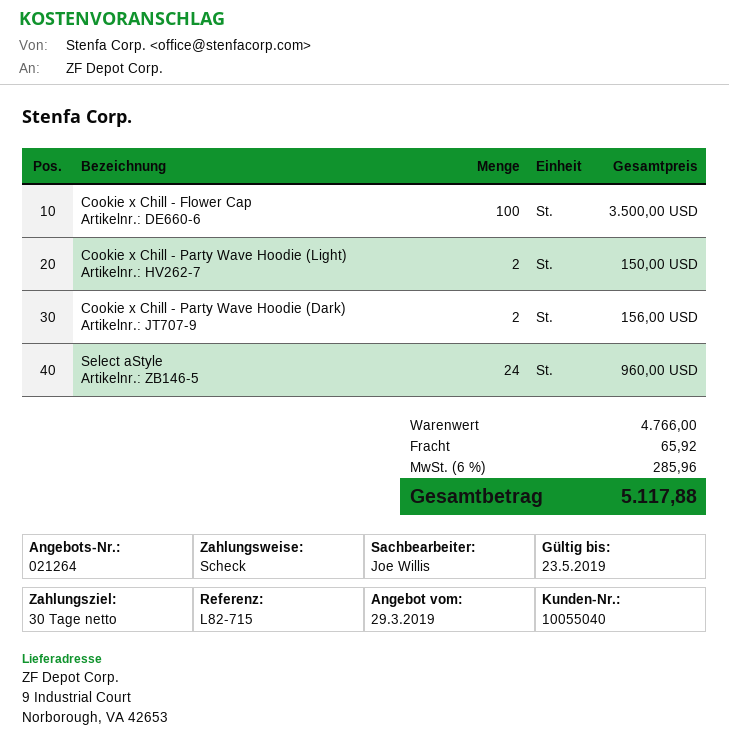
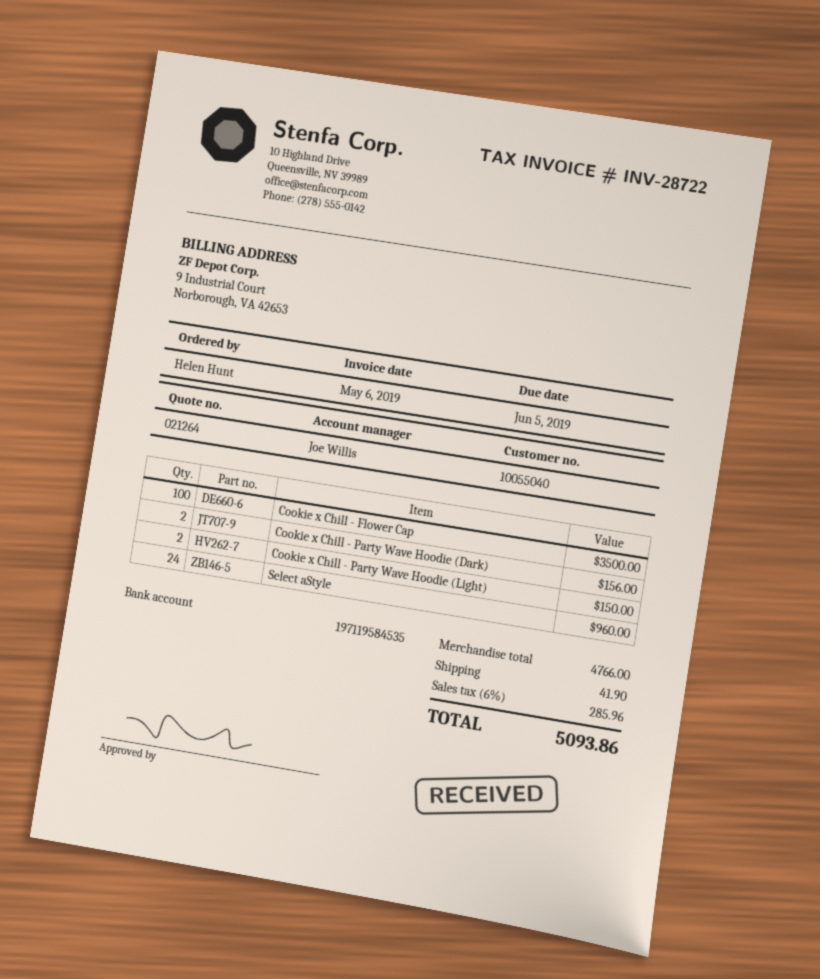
shipping: 65.92 -> 41.90
total: 5117.88 -> 5093.86

